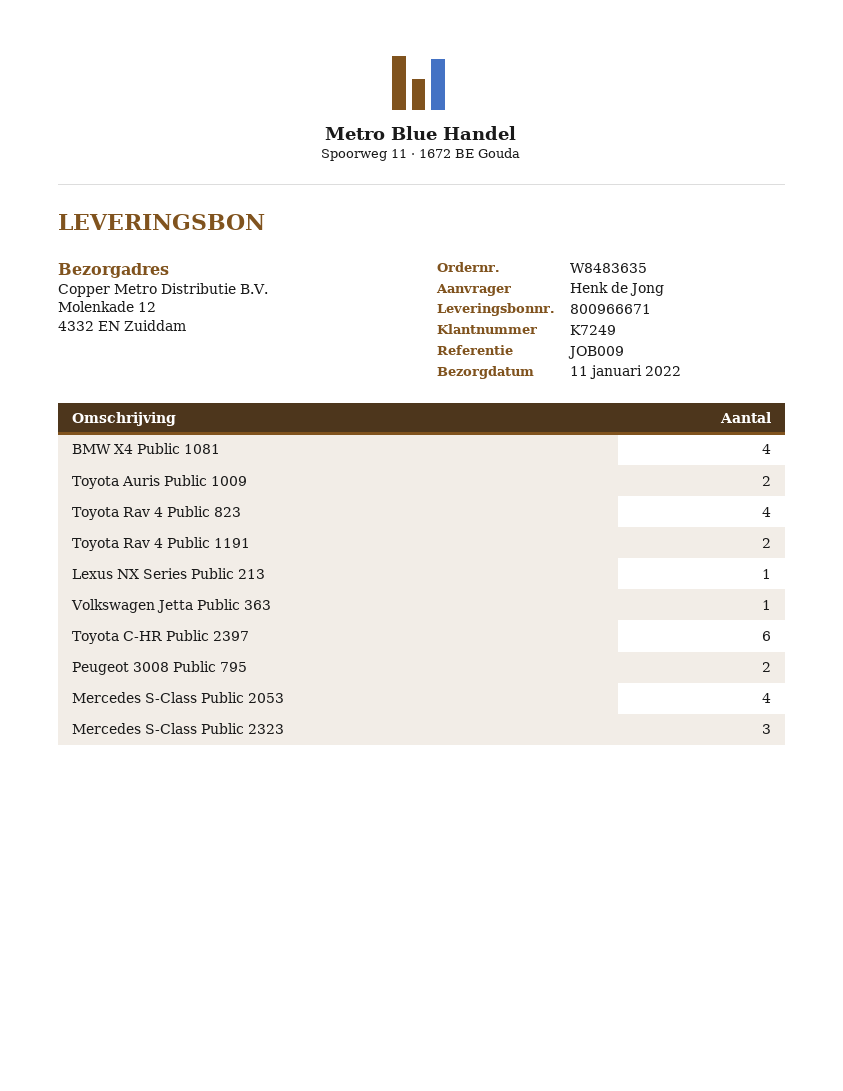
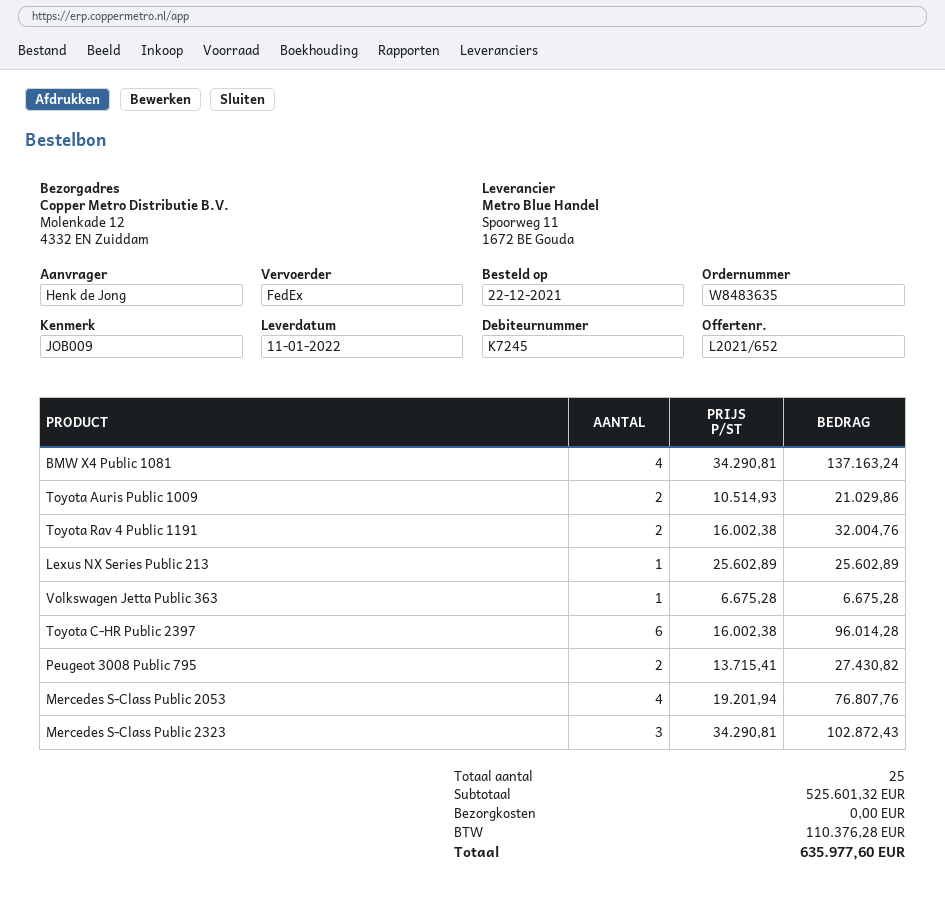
customer number: K7249 -> K7245
Toyota Rav 4 Public 823: 4 -> none

